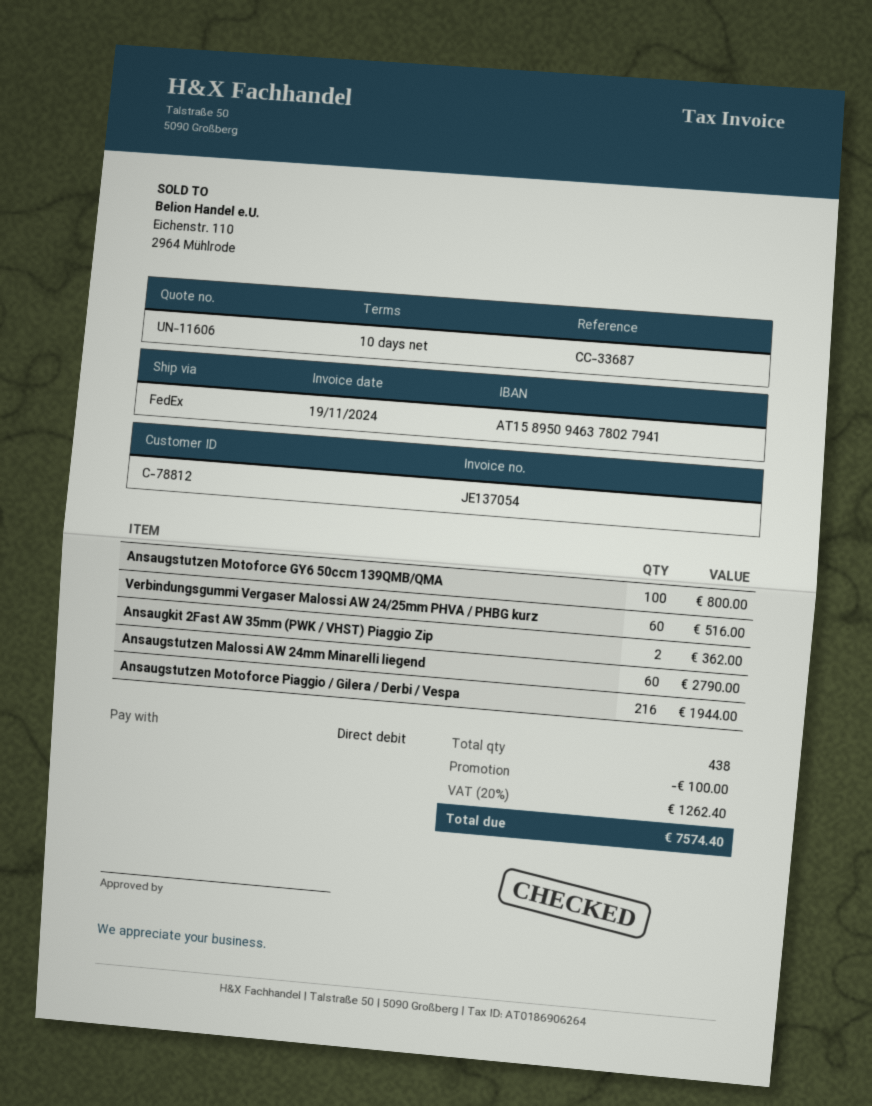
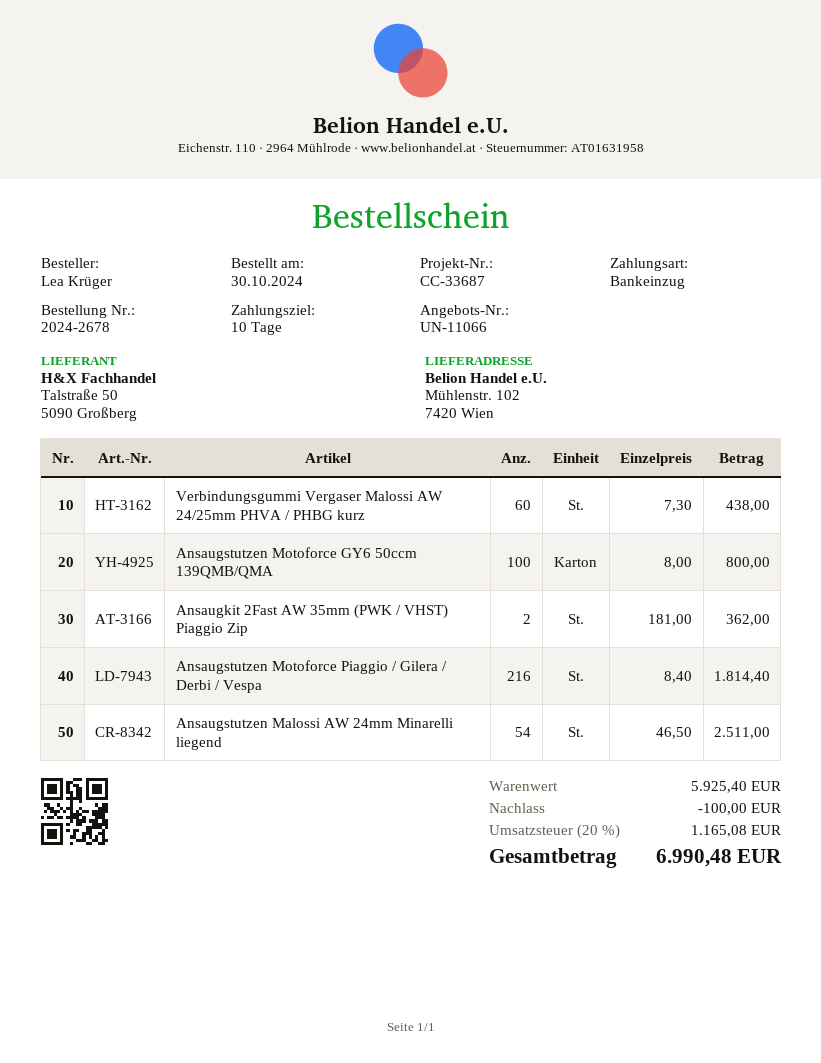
quote number: UN-11606 -> UN-11066
Verbindungsgummi Vergaser Malossi AW 24/25mm PHVA / PHBG kurz: 60 for 516.00 -> 60 for 438.00
Ansaugstutzen Malossi AW 24mm Minarelli liegend: 60 for 2790.00 -> 54 for 2511.00
Ansaugstutzen Motoforce Piaggio / Gilera / Derbi / Vespa: 216 for 1944.00 -> 216 for 1814.40
tax: 20% = 1262.40 -> 20% = 1165.08
total: 7574.40 -> 6990.48

